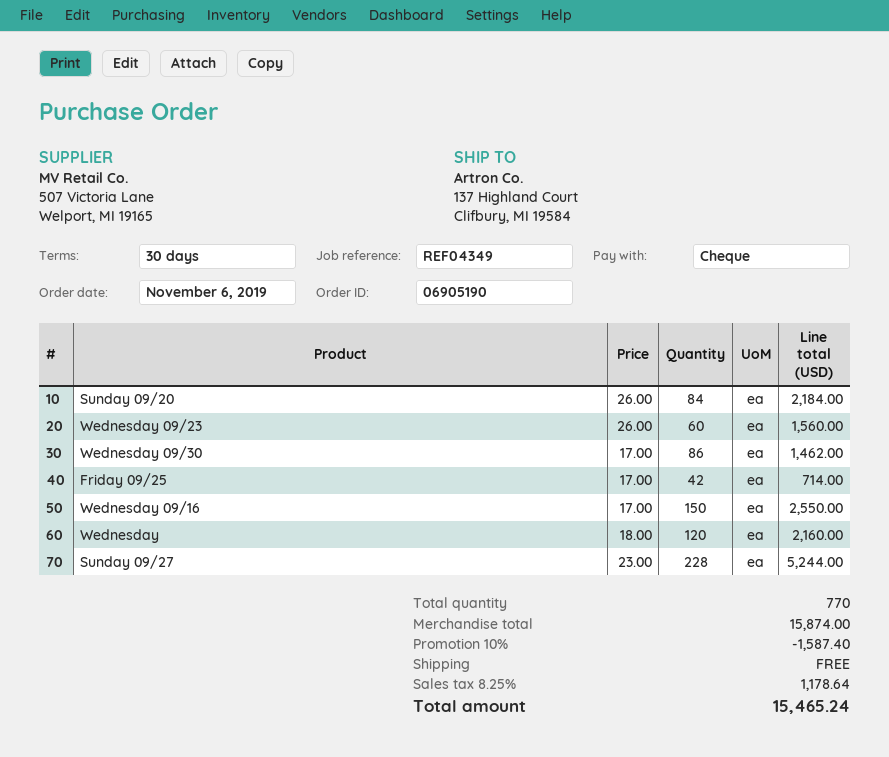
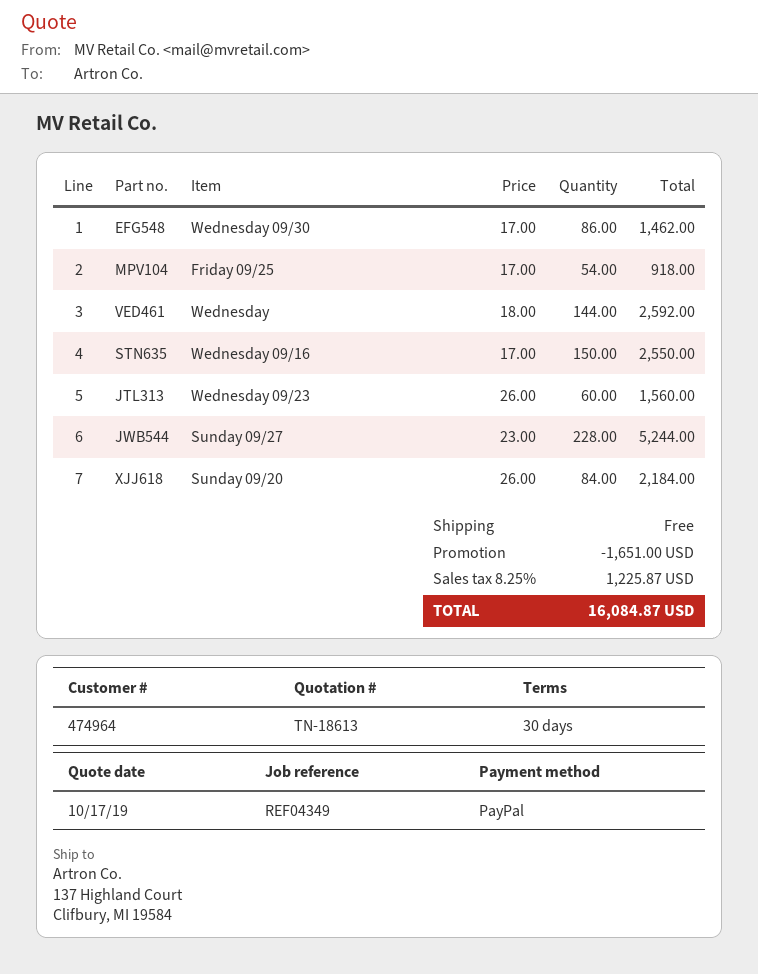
payment method: cheque -> PayPal
Friday 09/25: 42 x 17.00 = 714.00 -> 54 x 17.00 = 918.00
Wednesday: 120 x 18.00 = 2160.00 -> 144 x 18.00 = 2592.00
discount: 1587.40 -> 1651.00
tax: 8.25% = 1178.64 -> 8.25% = 1225.87
total: 15465.24 -> 16084.87

